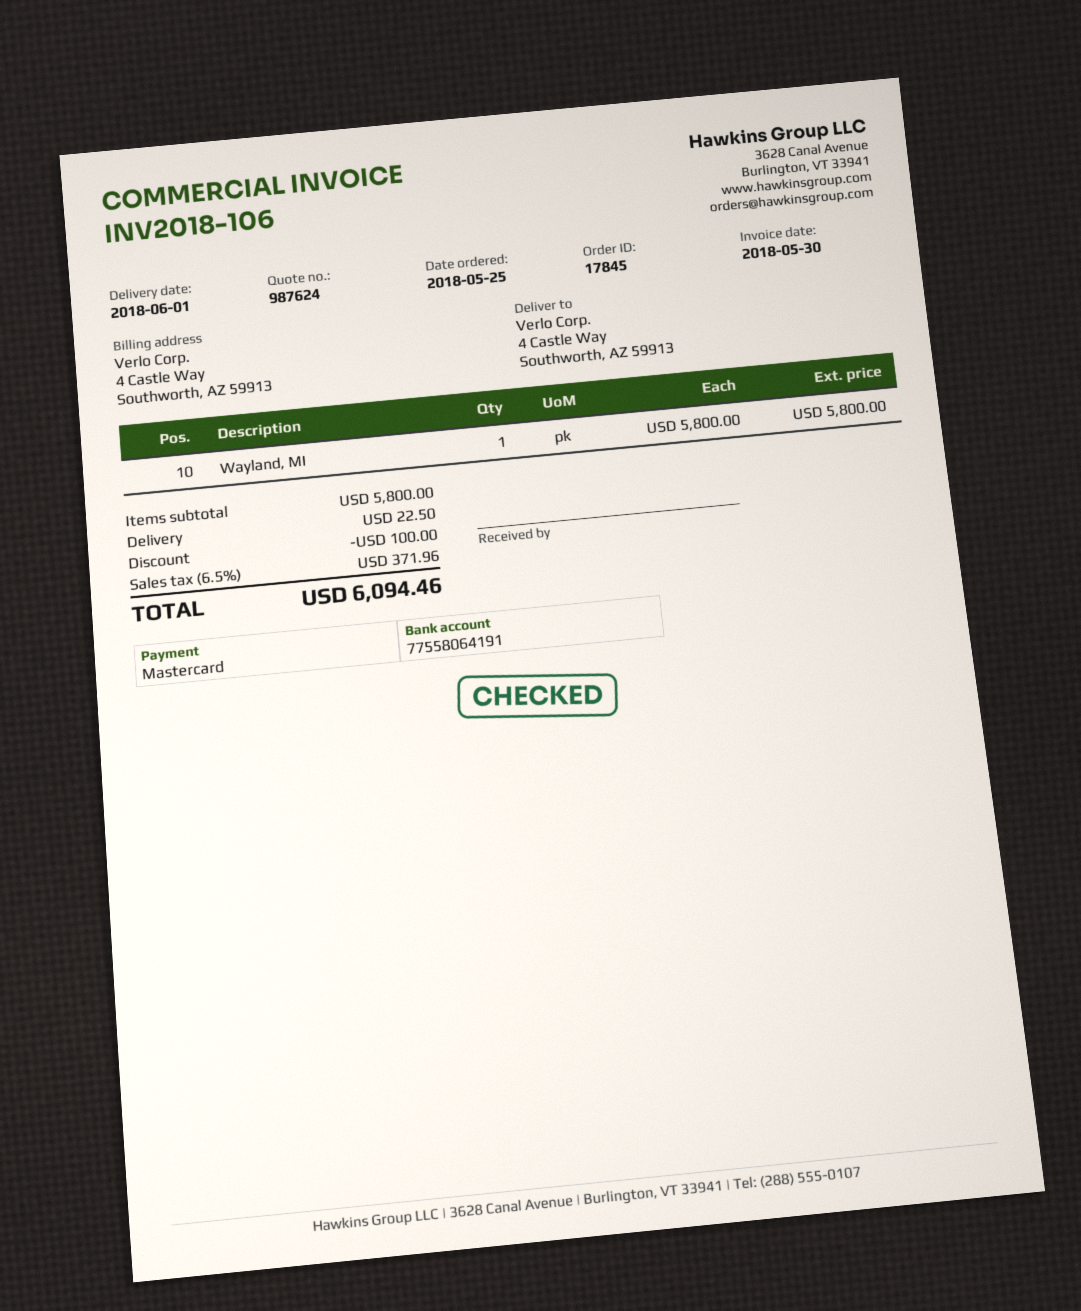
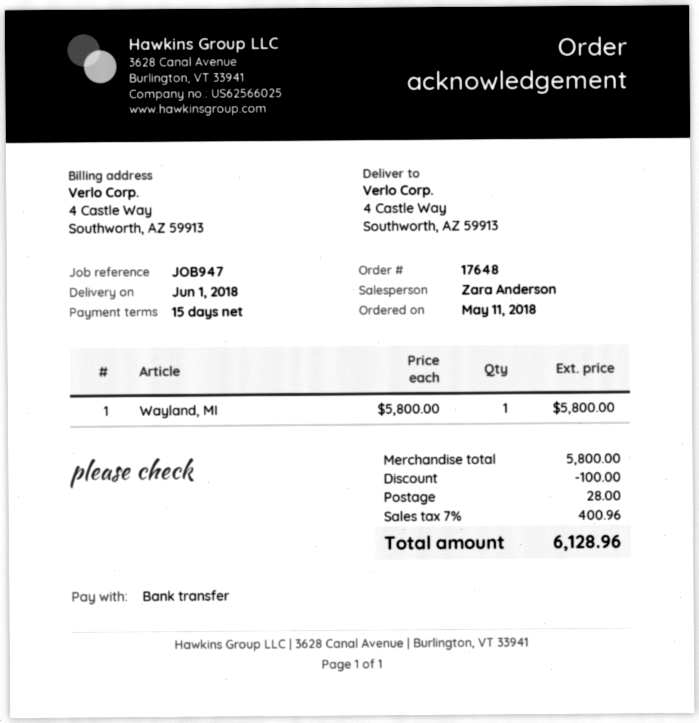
order number: 17845 -> 17648
order date: 2018-05-25 -> 2018-05-11
payment method: Mastercard -> bank transfer
shipping: 22.50 -> 28.00
tax: 6.5% = 371.96 -> 7% = 400.96
total: 6094.46 -> 6128.96

